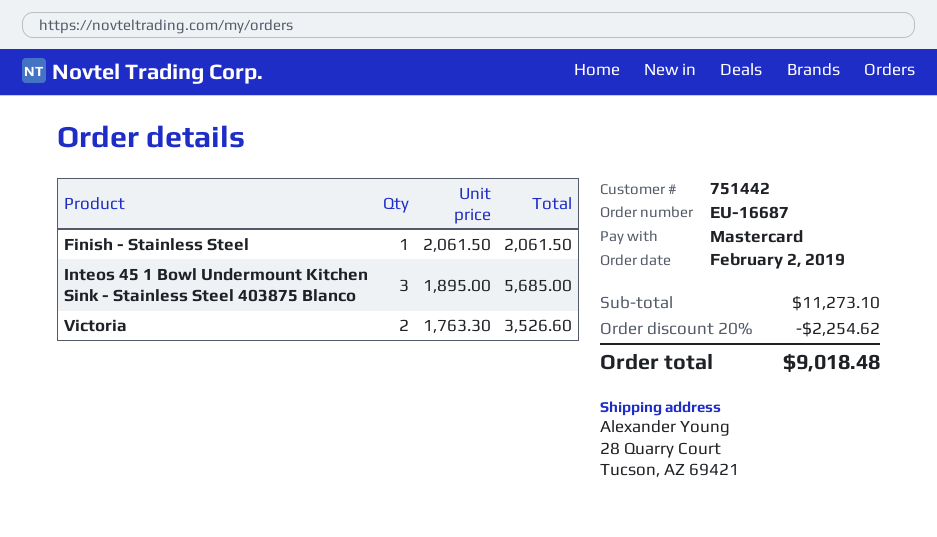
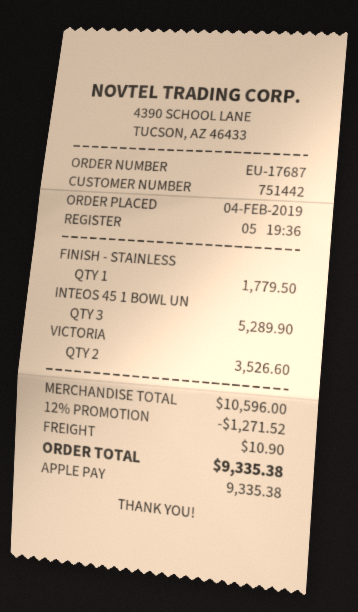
order number: EU-16687 -> EU-17687
order date: 2019-02-02 -> 2019-02-04
payment method: Mastercard -> Apple Pay
Finish - Stainless Steel: 1 for 2061.50 -> 1 for 1779.50
Inteos 45 1 Bowl Undermount Kitchen Sink - Stainless Steel 403875 Blanco: 3 for 5685.00 -> 3 for 5289.90
subtotal: 11273.10 -> 10596.00
discount: 20% = 2254.62 -> 12% = 1271.52
shipping: none -> 10.90
total: 9018.48 -> 9335.38

